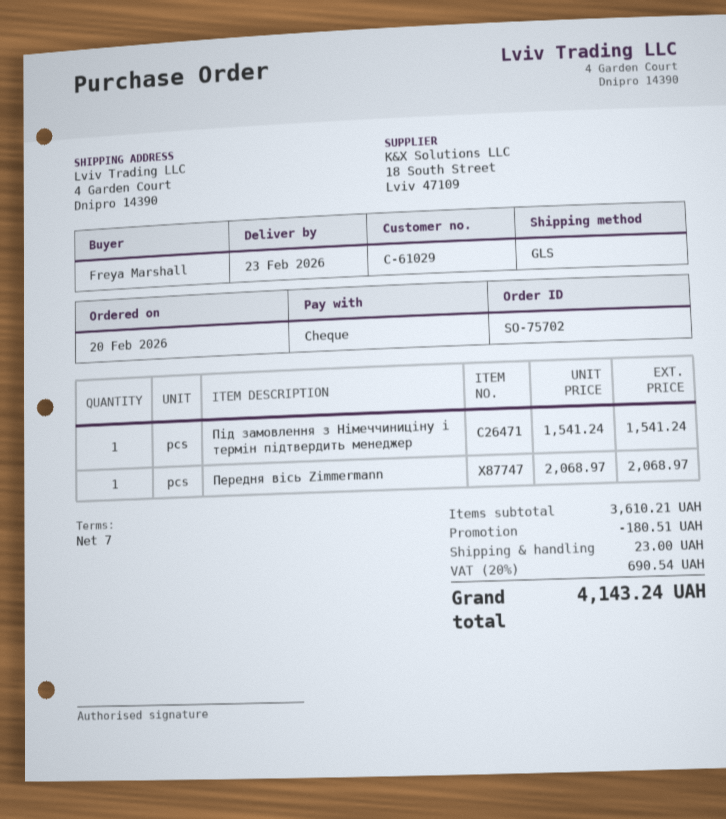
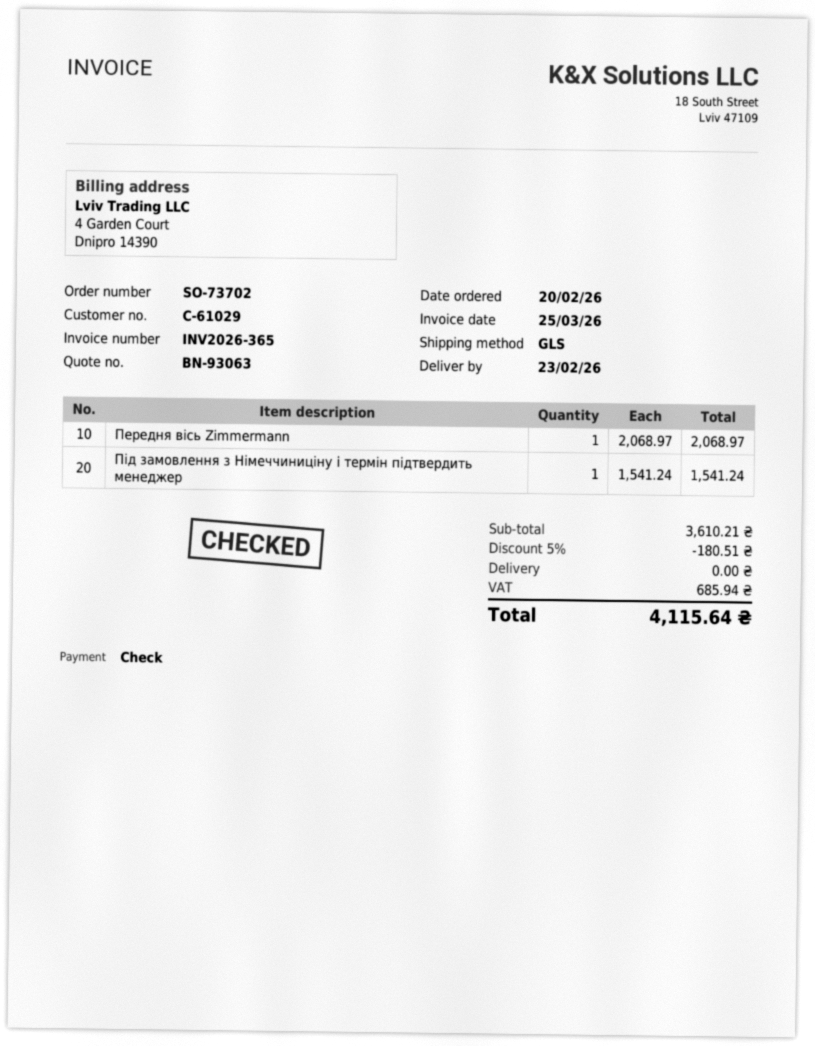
order number: SO-75702 -> SO-73702
shipping: 23.00 -> 0.00
tax: 690.54 -> 685.94
total: 4143.24 -> 4115.64

